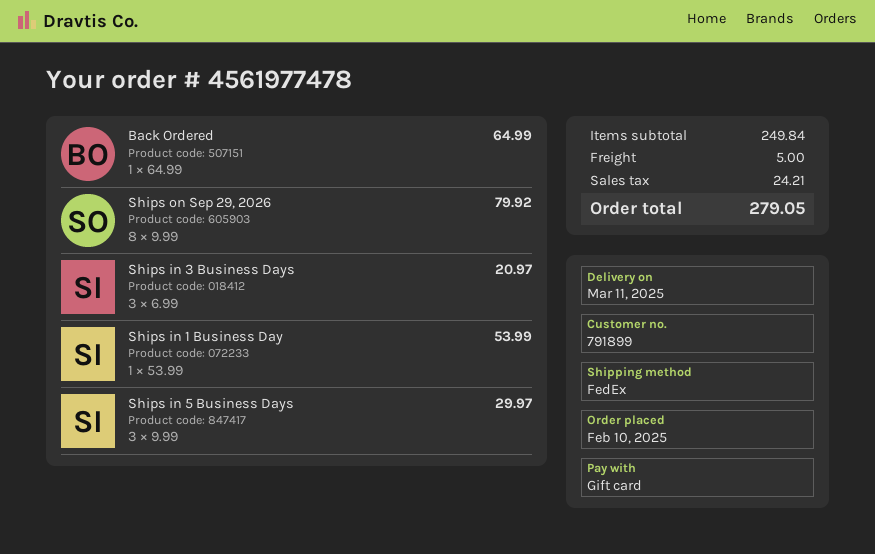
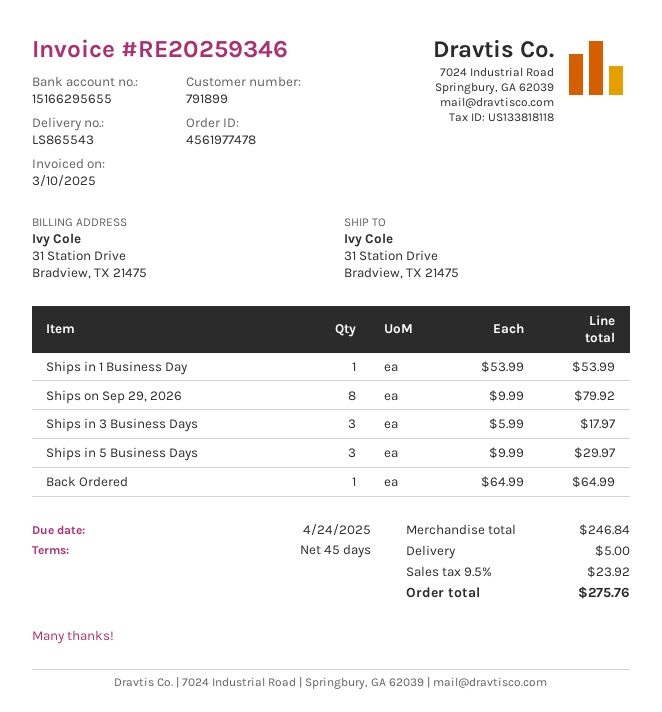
Ships in 3 Business Days: 3 x 6.99 = 20.97 -> 3 x 5.99 = 17.97
subtotal: 249.84 -> 246.84
tax: 24.21 -> 23.92
total: 279.05 -> 275.76

